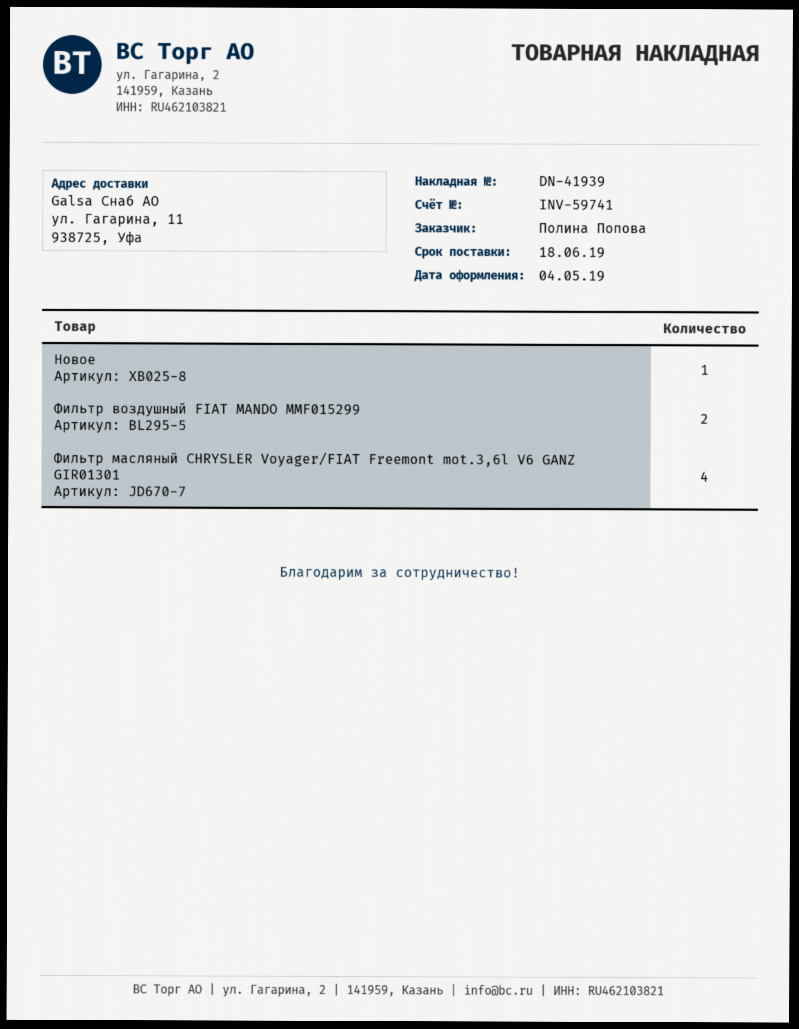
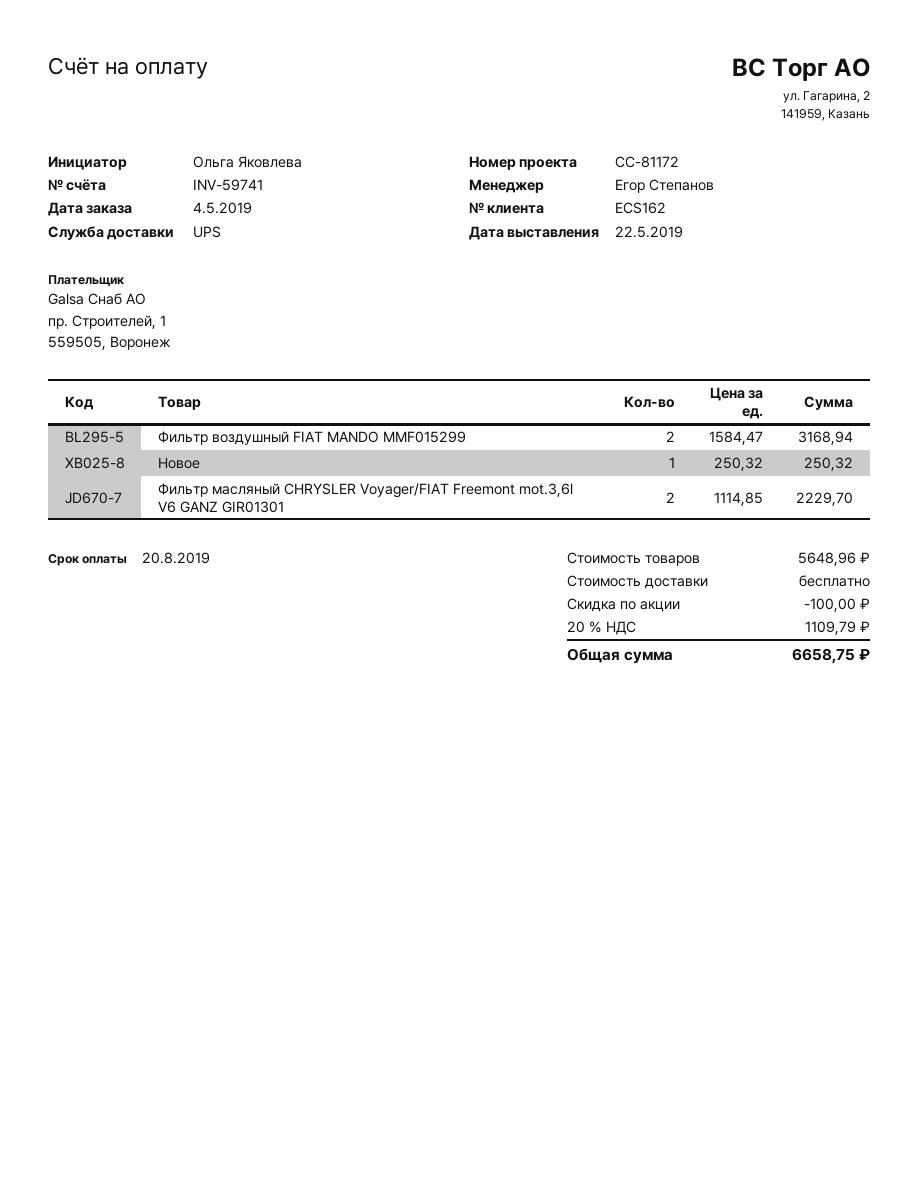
ordered by: Полина Попова -> Ольга Яковлева
Фильтр масляный CHRYSLER Voyager/FIAT Freemont mot.3,6l V6 GANZ GIR01301: 4 -> 2

